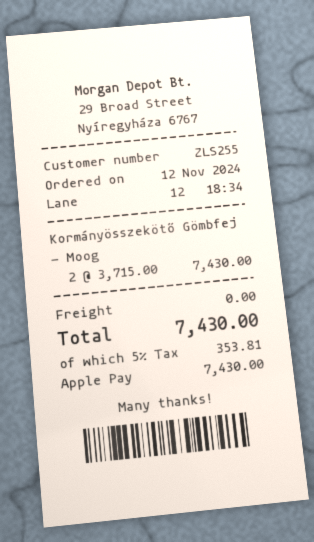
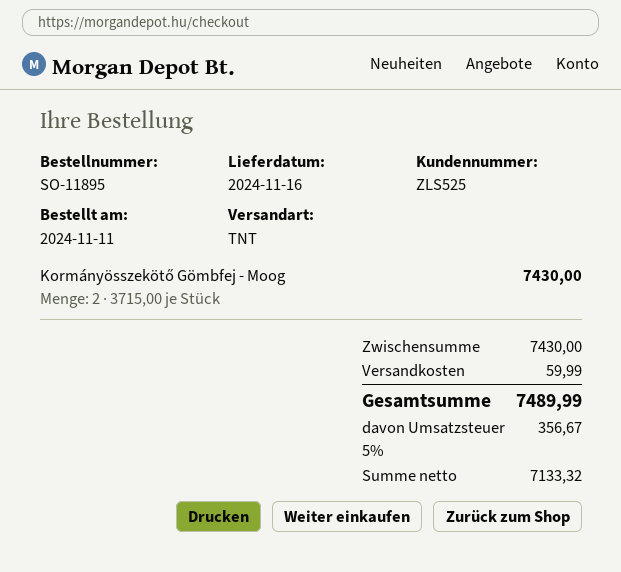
order date: 2024-11-12 -> 2024-11-11
customer number: ZLS255 -> ZLS525
shipping: 0.00 -> 59.99
tax: 5% = 353.81 -> 5% = 356.67
total: 7430.00 -> 7489.99

